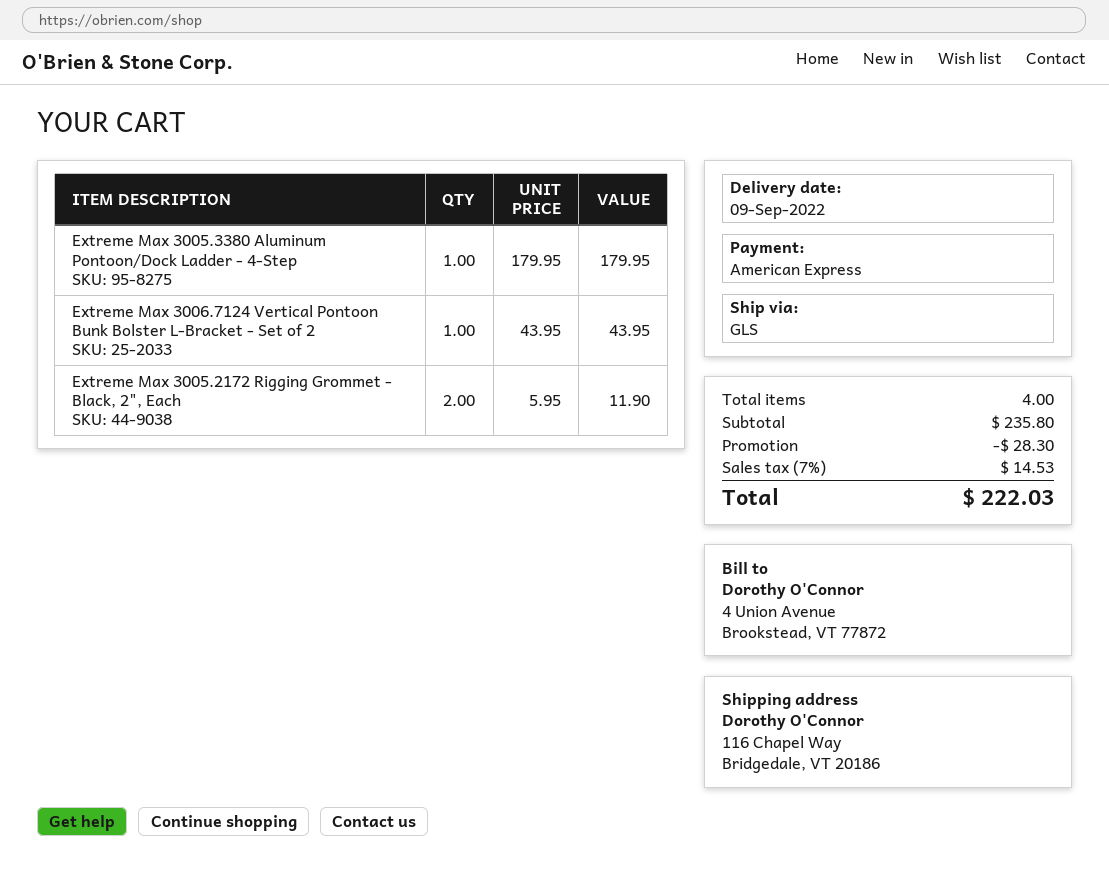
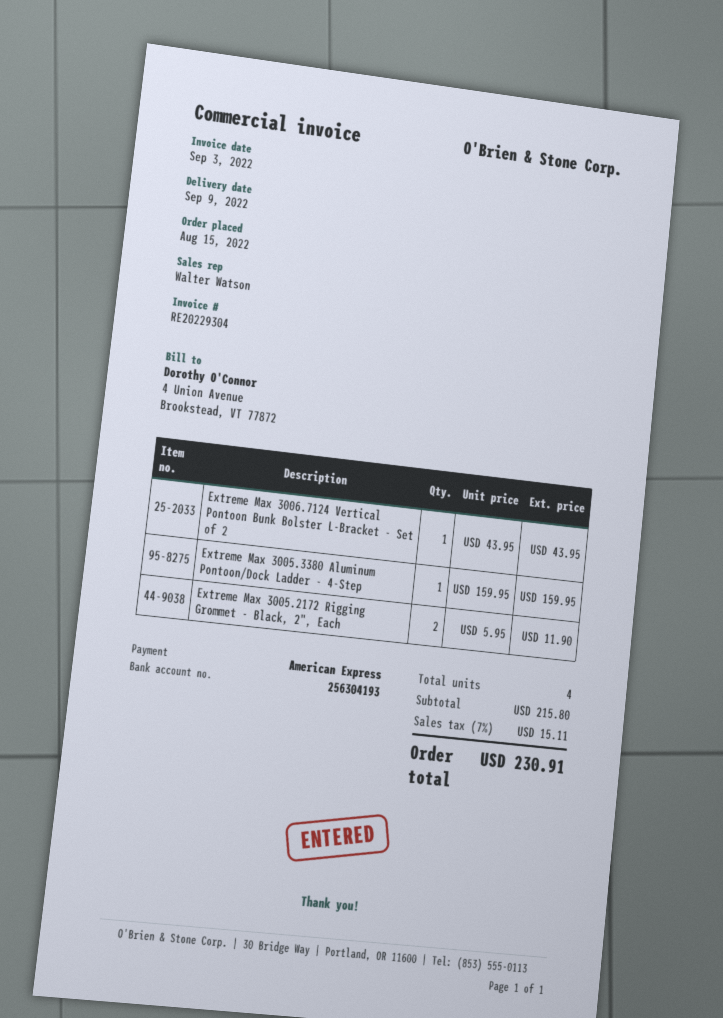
Extreme Max 3005.3380 Aluminum Pontoon/Dock Ladder - 4-Step: 1 x 179.95 = 179.95 -> 1 x 159.95 = 159.95
subtotal: 235.80 -> 215.80
discount: 28.30 -> none
tax: 7% = 14.53 -> 7% = 15.11
total: 222.03 -> 230.91

